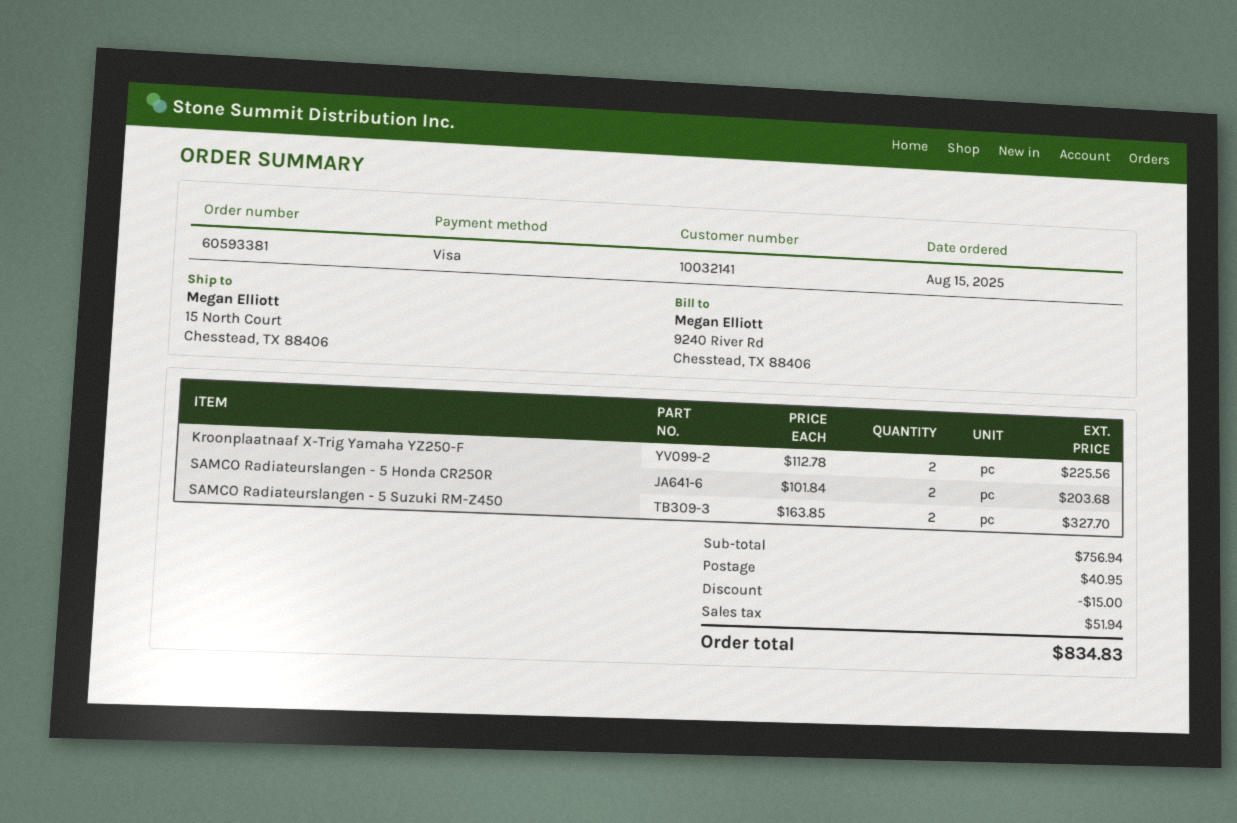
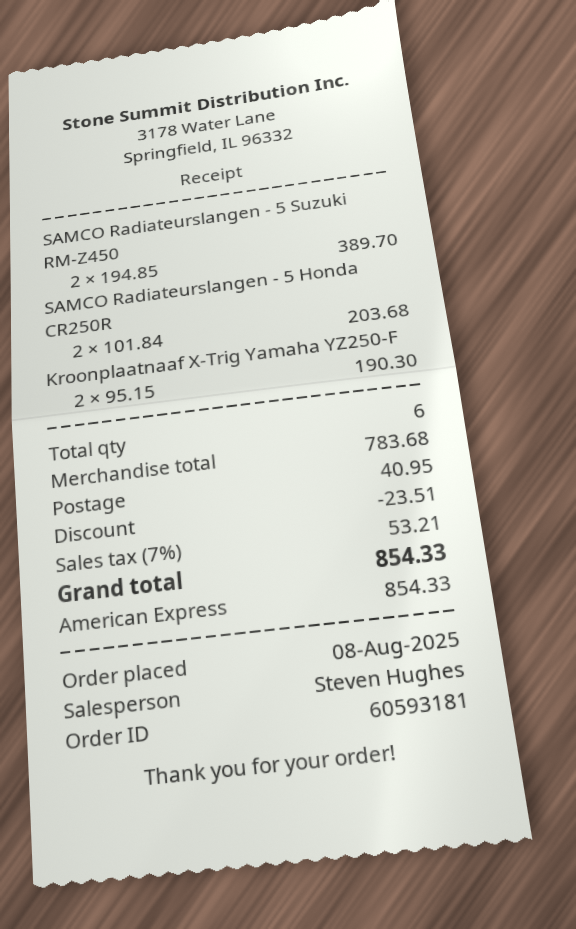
order number: 60593381 -> 60593181
order date: 2025-08-15 -> 2025-08-08
payment method: Visa -> American Express
Kroonplaatnaaf X-Trig Yamaha YZ250-F: 2 x 112.78 = 225.56 -> 2 x 95.15 = 190.30
SAMCO Radiateurslangen - 5 Suzuki RM-Z450: 2 x 163.85 = 327.70 -> 2 x 194.85 = 389.70
subtotal: 756.94 -> 783.68
discount: 15.00 -> 23.51
tax: 51.94 -> 53.21
total: 834.83 -> 854.33

